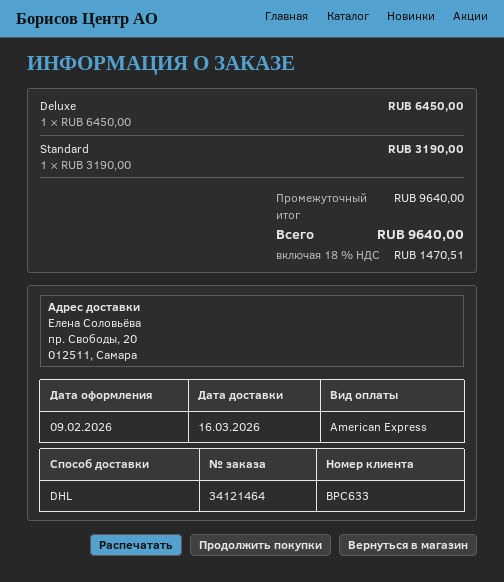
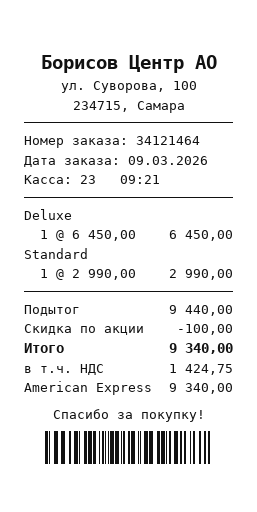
order date: 2026-02-09 -> 2026-03-09
Standard: 1 x 3190.00 = 3190.00 -> 1 x 2990.00 = 2990.00
subtotal: 9640.00 -> 9440.00
discount: none -> 100.00
tax: 1470.51 -> 1424.75
total: 9640.00 -> 9340.00

